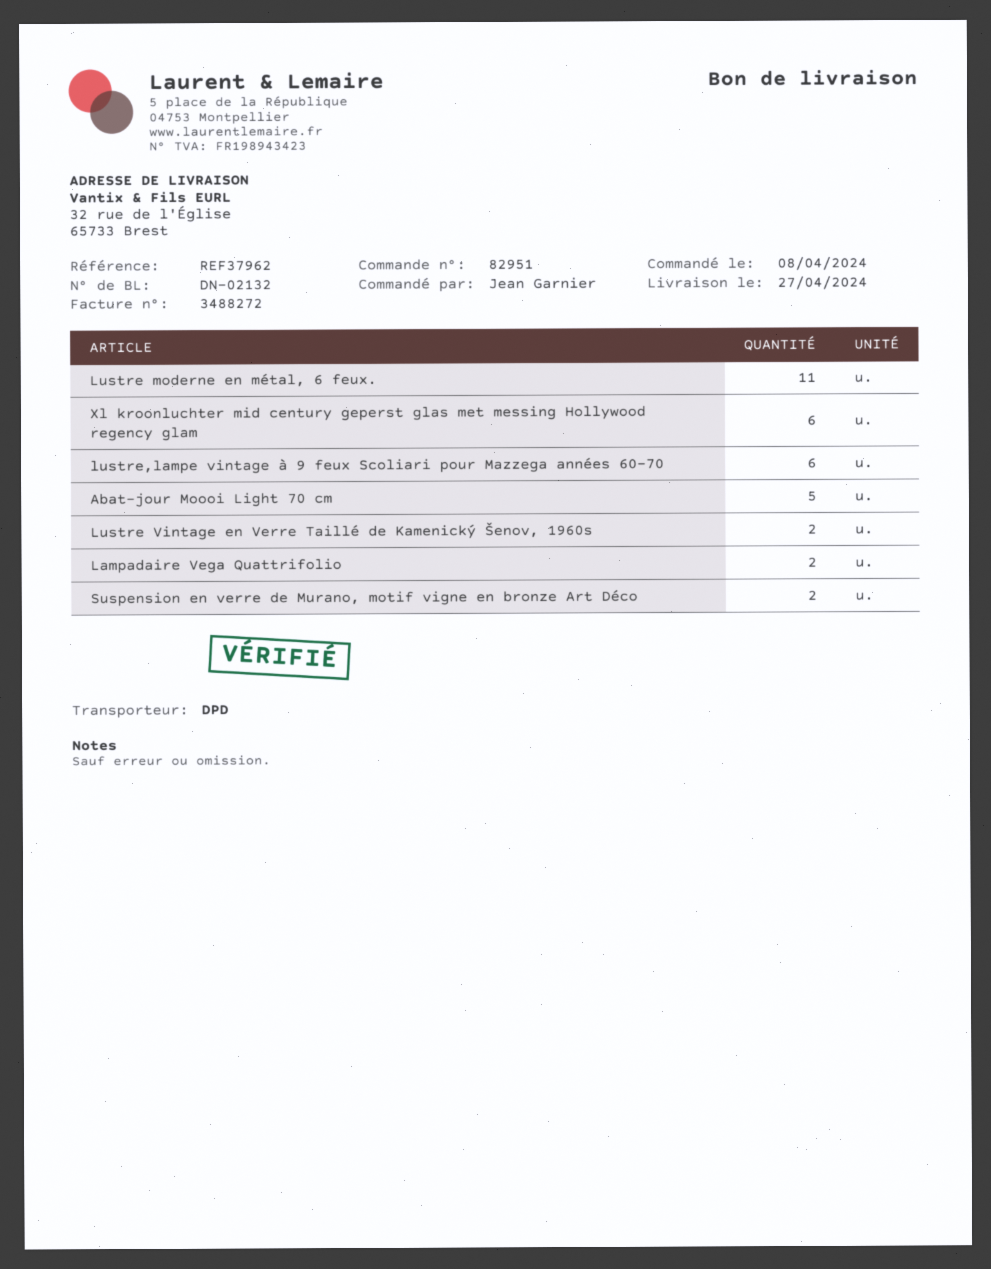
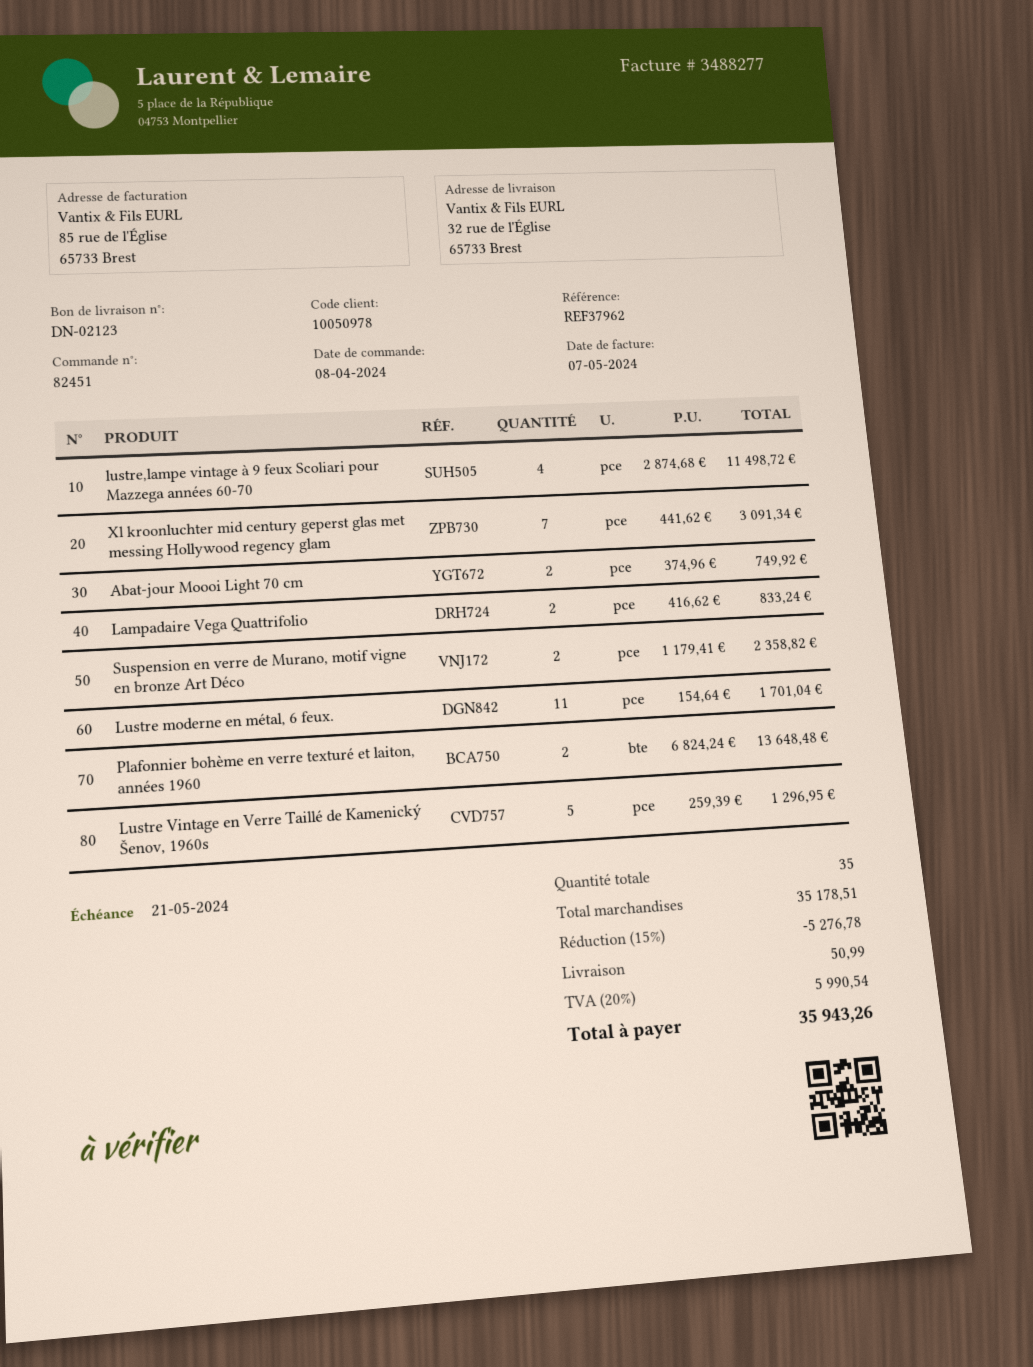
order number: 82951 -> 82451
delivery note number: DN-02132 -> DN-02123
invoice number: 3488272 -> 3488277
Xl kroonluchter mid century geperst glas met messing Hollywood regency glam: 6 -> 7
lustre,lampe vintage à 9 feux Scoliari pour Mazzega années 60-70: 6 -> 4
Abat-jour Moooi Light 70 cm: 5 -> 2
Lustre Vintage en Verre Taillé de Kamenický Šenov, 1960s: 2 -> 5
Plafonnier bohème en verre texturé et laiton, années 1960: none -> 2

